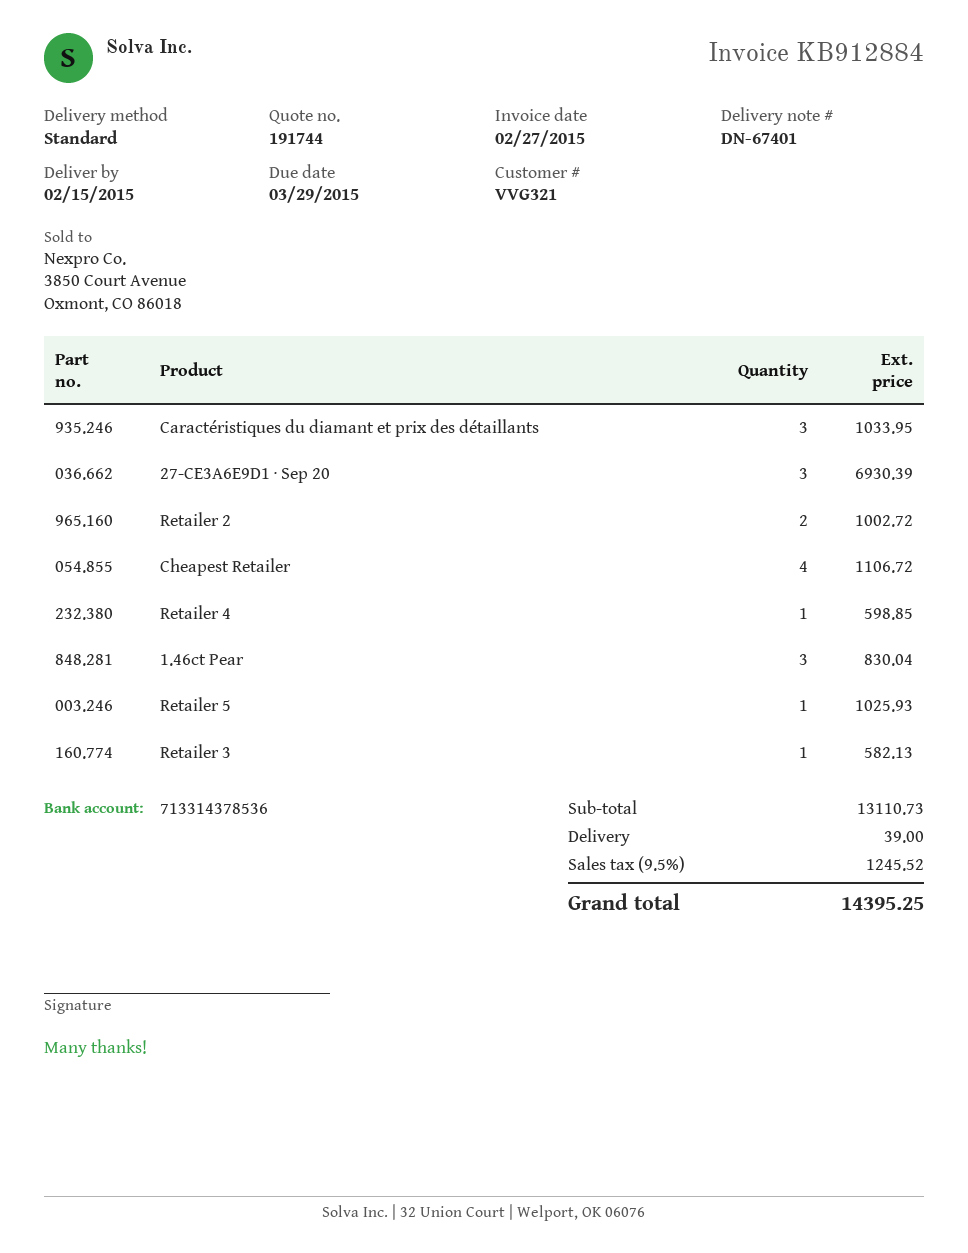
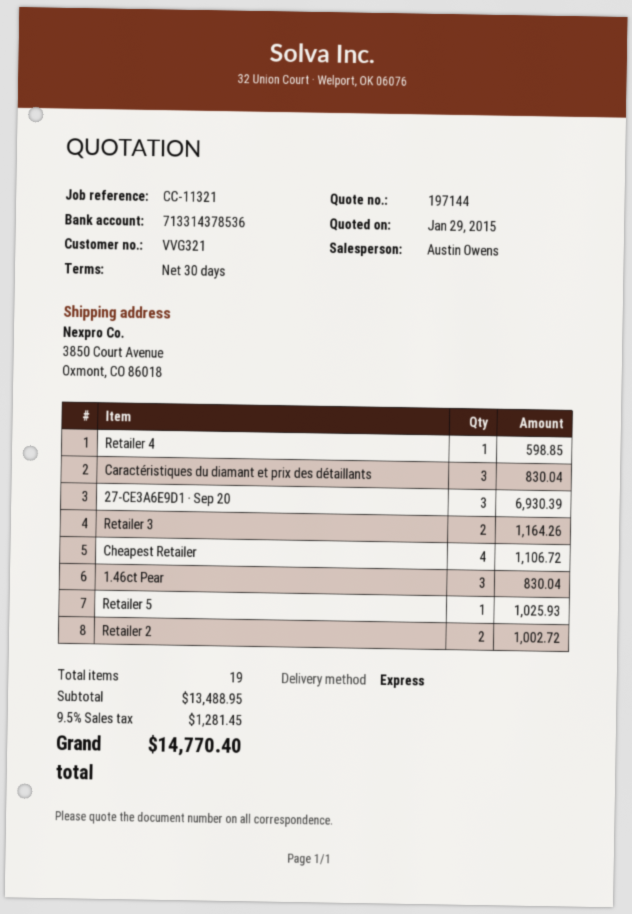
quote number: 191744 -> 197144
shipping method: standard -> express
Caractéristiques du diamant et prix des détaillants: 3 for 1033.95 -> 3 for 830.04
Retailer 3: 1 for 582.13 -> 2 for 1164.26
subtotal: 13110.73 -> 13488.95
shipping: 39.00 -> none
tax: 9.5% = 1245.52 -> 9.5% = 1281.45
total: 14395.25 -> 14770.40

